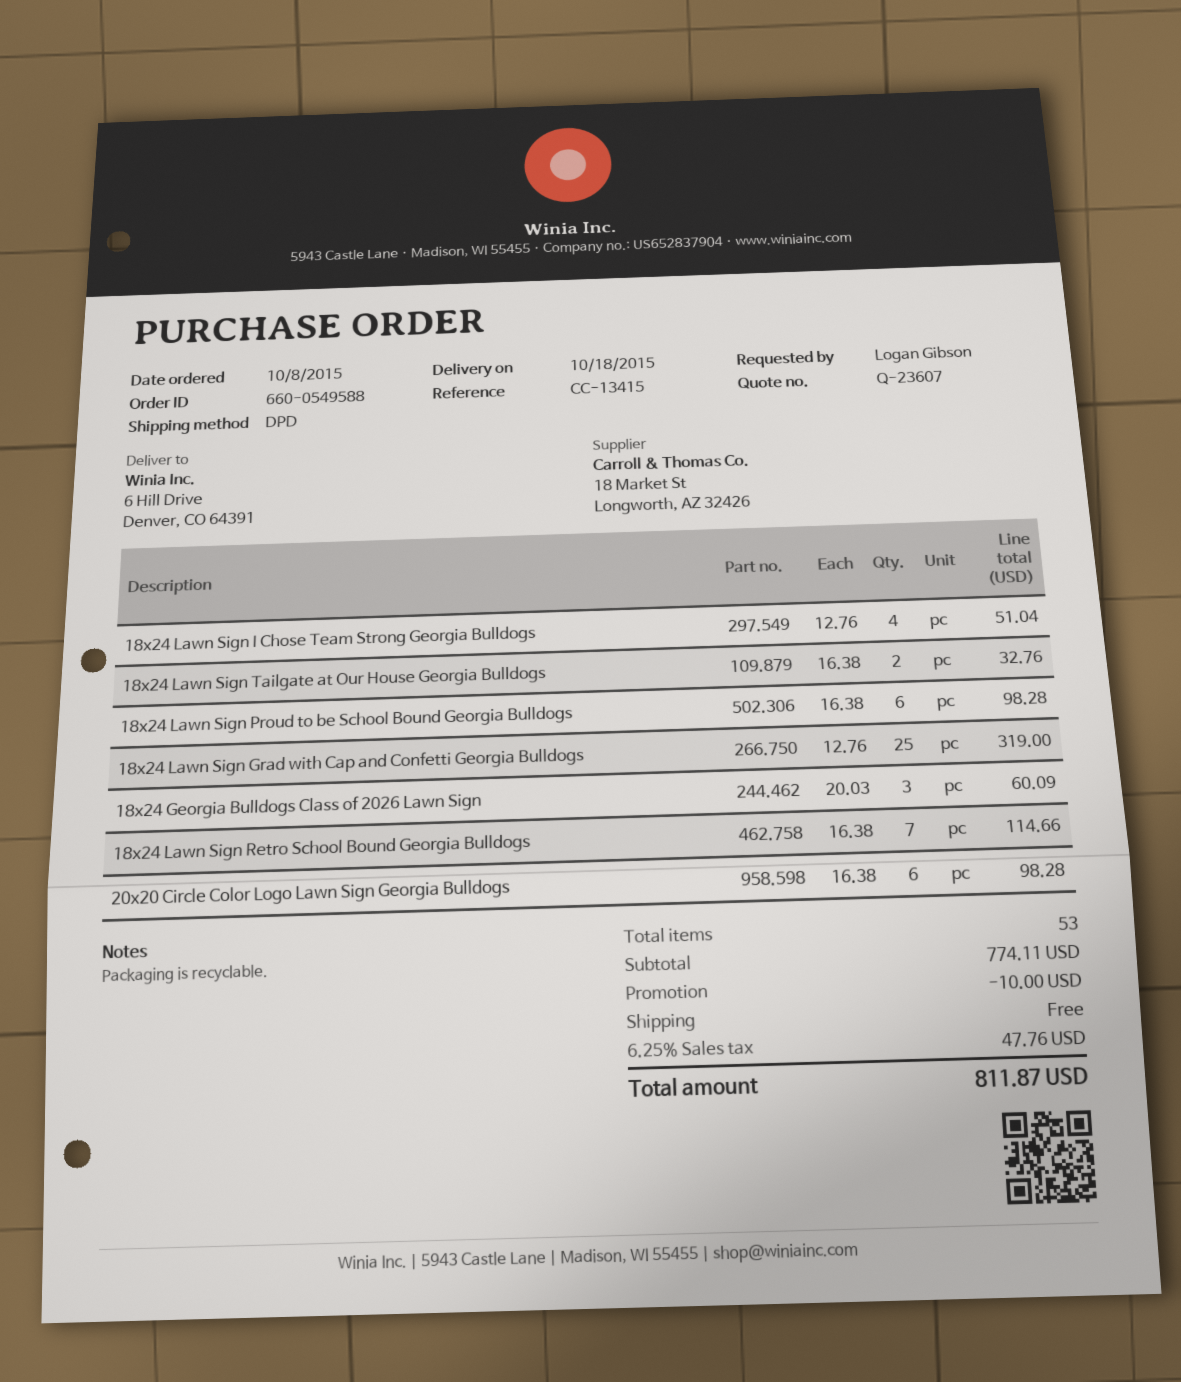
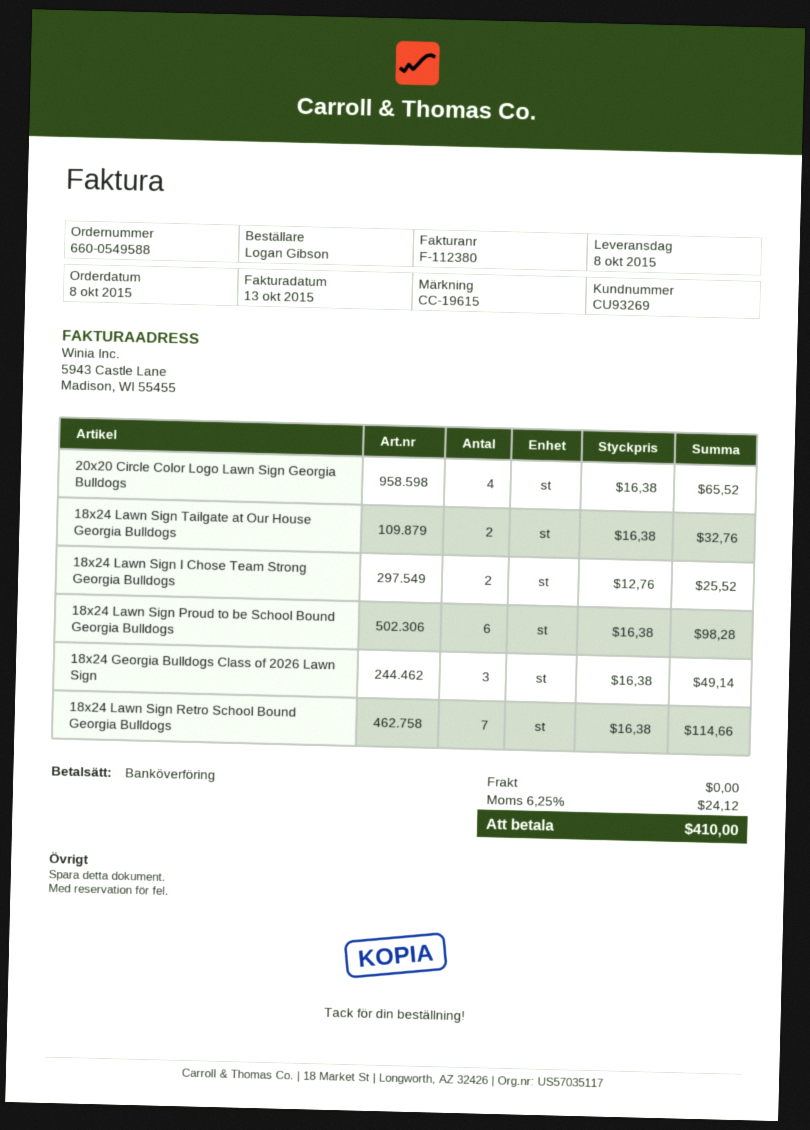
delivery date: 2015-10-18 -> 2015-10-08
reference: CC-13415 -> CC-19615
18x24 Lawn Sign I Chose Team Strong Georgia Bulldogs: 4 x 12.76 = 51.04 -> 2 x 12.76 = 25.52
18x24 Lawn Sign Grad with Cap and Confetti Georgia Bulldogs: 25 x 12.76 = 319.00 -> none
18x24 Georgia Bulldogs Class of 2026 Lawn Sign: 3 x 20.03 = 60.09 -> 3 x 16.38 = 49.14
20x20 Circle Color Logo Lawn Sign Georgia Bulldogs: 6 x 16.38 = 98.28 -> 4 x 16.38 = 65.52
discount: 10.00 -> none
tax: 6.25% = 47.76 -> 6.25% = 24.12
total: 811.87 -> 410.00

